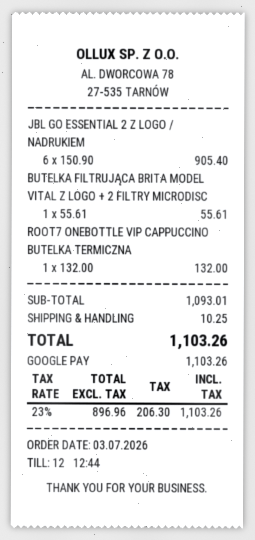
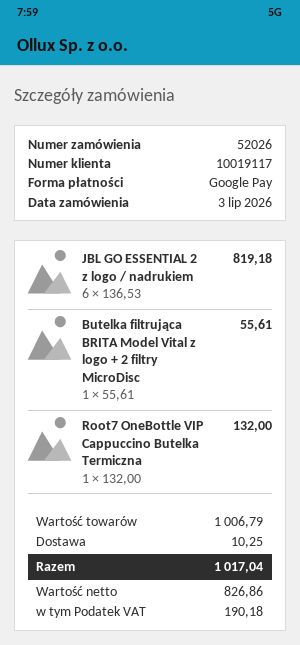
JBL GO ESSENTIAL 2 Z LOGO / NADRUKIEM: 6 x 150.90 = 905.40 -> 6 x 136.53 = 819.18
subtotal: 1093.01 -> 1006.79
net: 896.96 -> 826.86
tax: 206.30 -> 190.18
total: 1103.26 -> 1017.04

